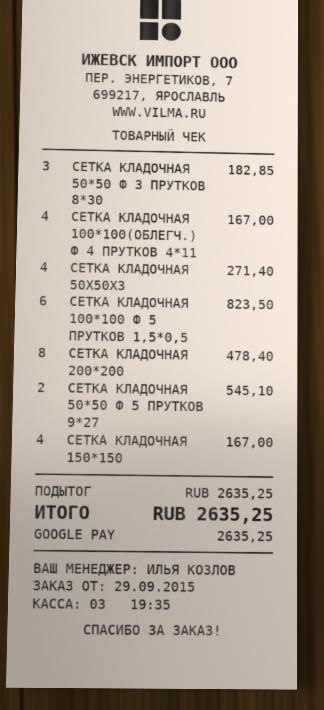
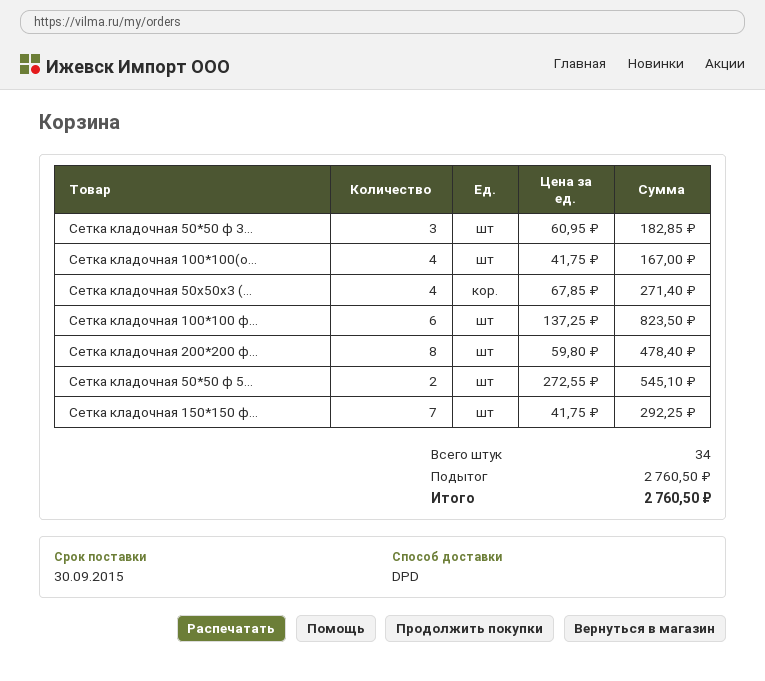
СЕТКА КЛАДОЧНАЯ 150*150: 4 for 167.00 -> 7 for 292.25
subtotal: 2635.25 -> 2760.50
total: 2635.25 -> 2760.50

